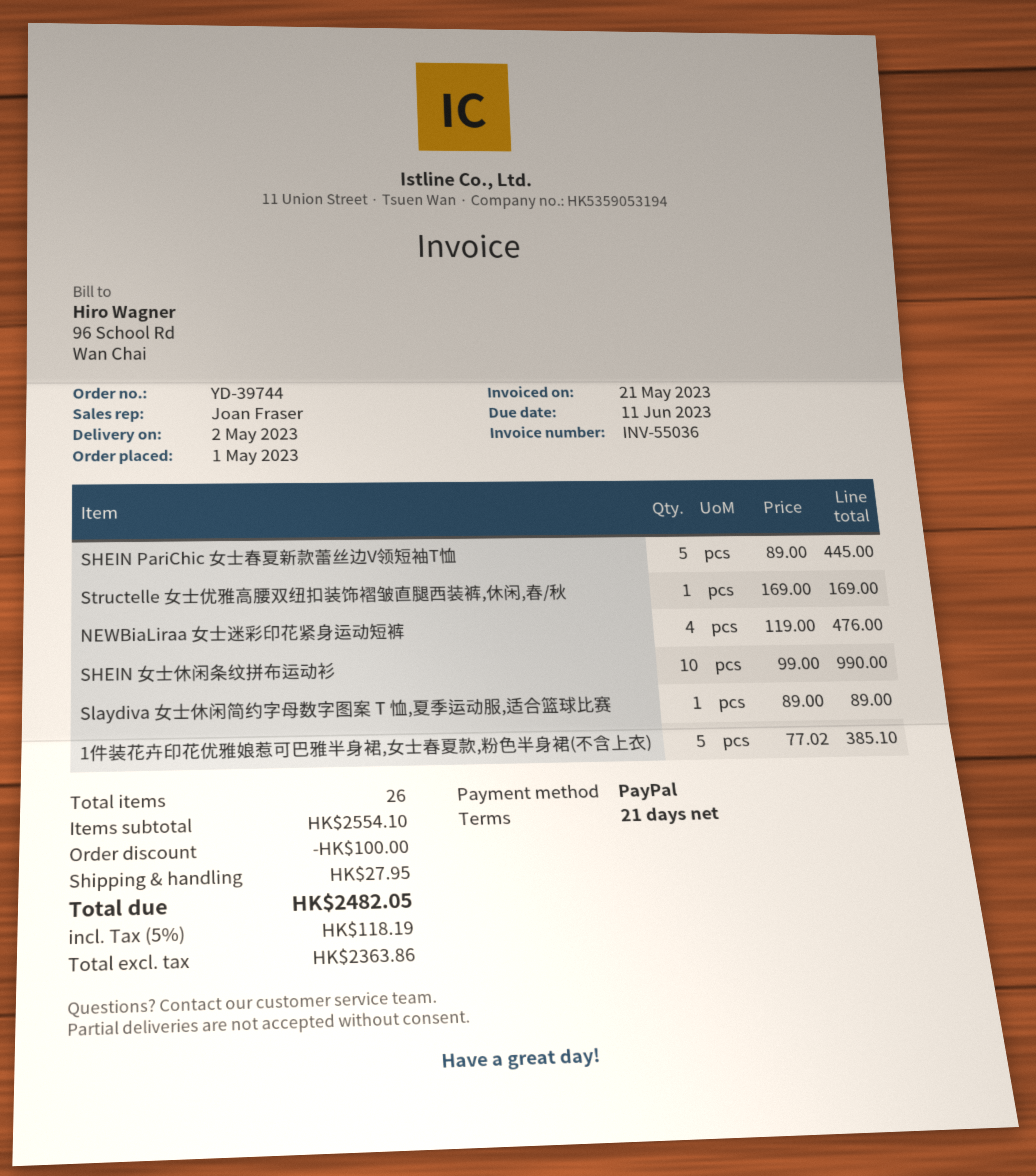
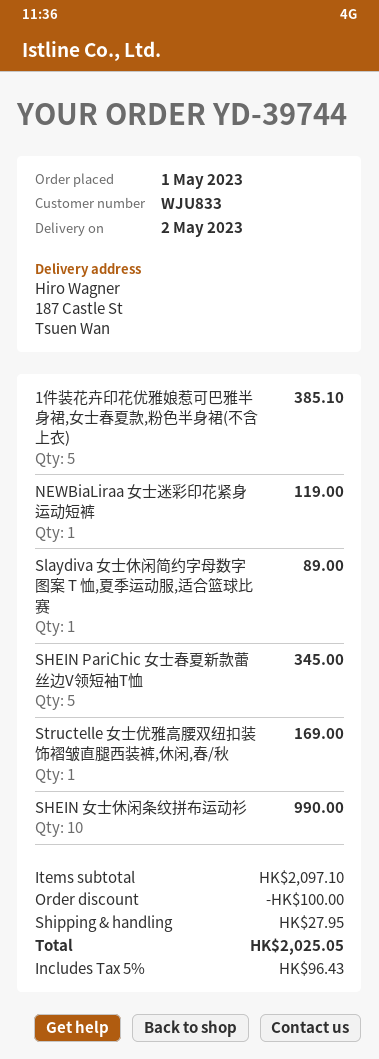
SHEIN PariChic 女士春夏新款蕾丝边V领短袖T恤: 5 for 445.00 -> 5 for 345.00
NEWBiaLiraa 女士迷彩印花紧身运动短裤: 4 for 476.00 -> 1 for 119.00
subtotal: 2554.10 -> 2097.10
tax: 5% = 118.19 -> 5% = 96.43
total: 2482.05 -> 2025.05

